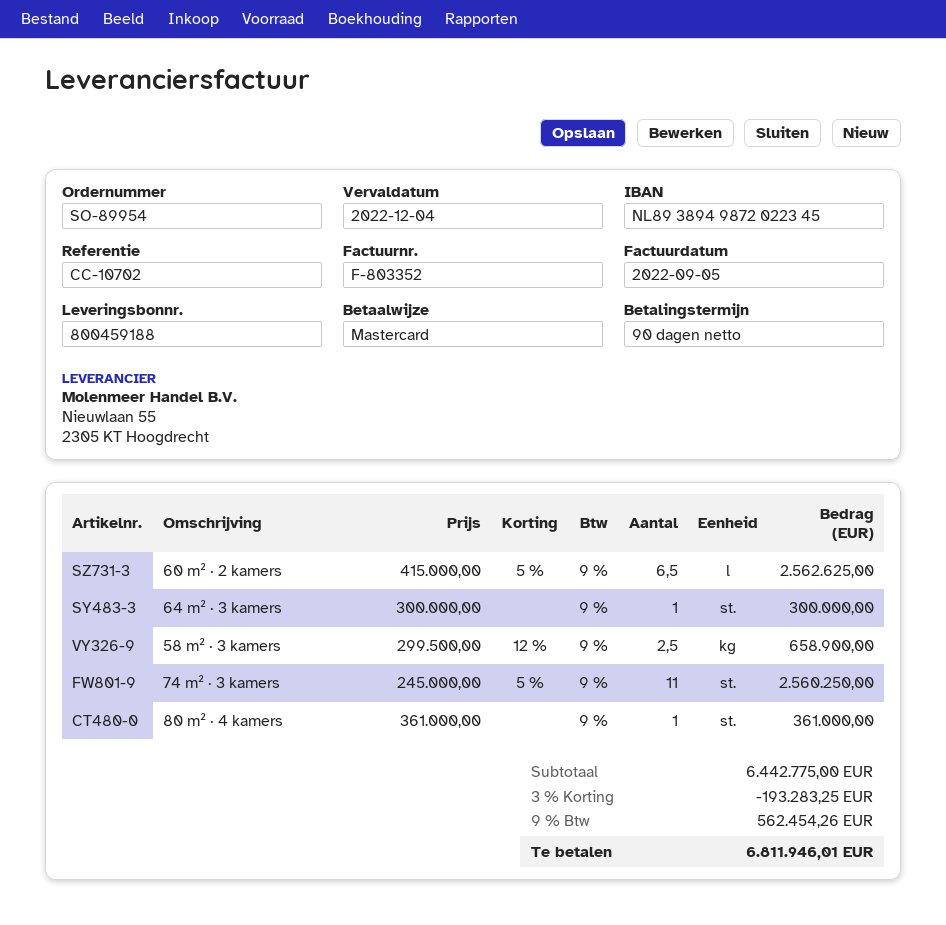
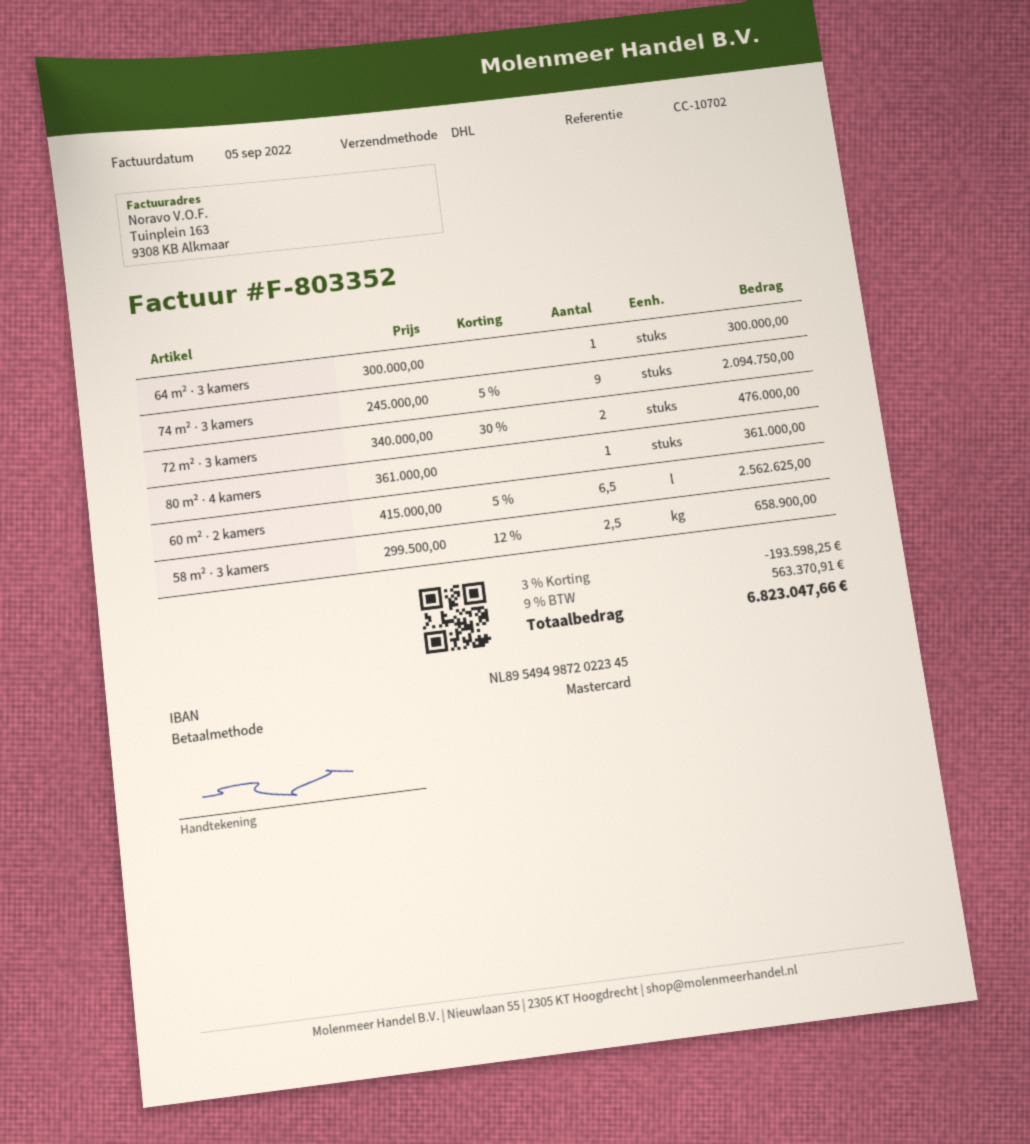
bank account: NL8938949872022345 -> NL8954949872022345
74 m² · 3 kamers: 11 x 245000.00 - 5% = 2560250.00 -> 9 x 245000.00 - 5% = 2094750.00
72 m² · 3 kamers: none -> 2 x 340000.00 - 30% = 476000.00
discount: 3% = 193283.25 -> 3% = 193598.25
tax: 9% = 562454.26 -> 9% = 563370.91
total: 6811946.01 -> 6823047.66

